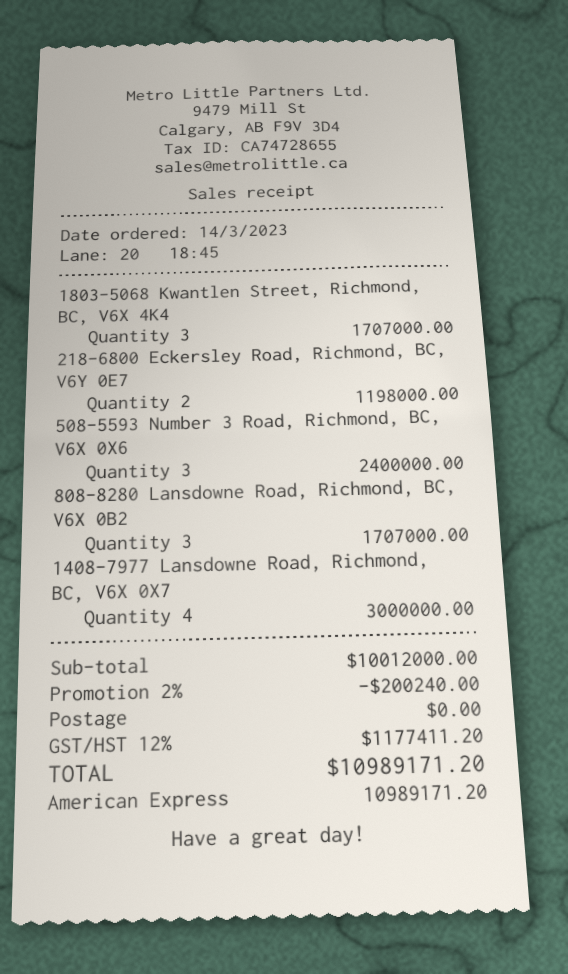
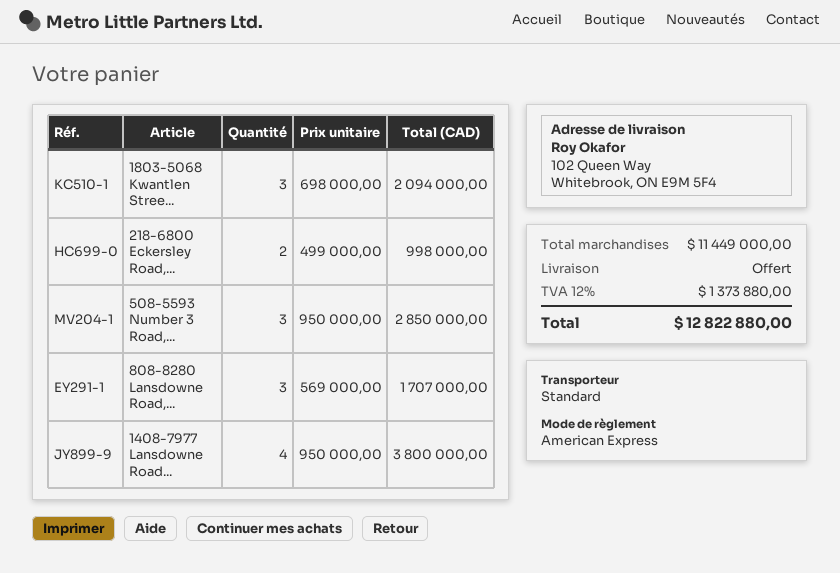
1803-5068 Kwantlen Street, Richmond, BC, V6X 4K4: 3 for 1707000.00 -> 3 for 2094000.00
218-6800 Eckersley Road, Richmond, BC, V6Y 0E7: 2 for 1198000.00 -> 2 for 998000.00
508-5593 Number 3 Road, Richmond, BC, V6X 0X6: 3 for 2400000.00 -> 3 for 2850000.00
1408-7977 Lansdowne Road, Richmond, BC, V6X 0X7: 4 for 3000000.00 -> 4 for 3800000.00
subtotal: 10012000.00 -> 11449000.00
discount: 2% = 200240.00 -> none
tax: 12% = 1177411.20 -> 12% = 1373880.00
total: 10989171.20 -> 12822880.00

